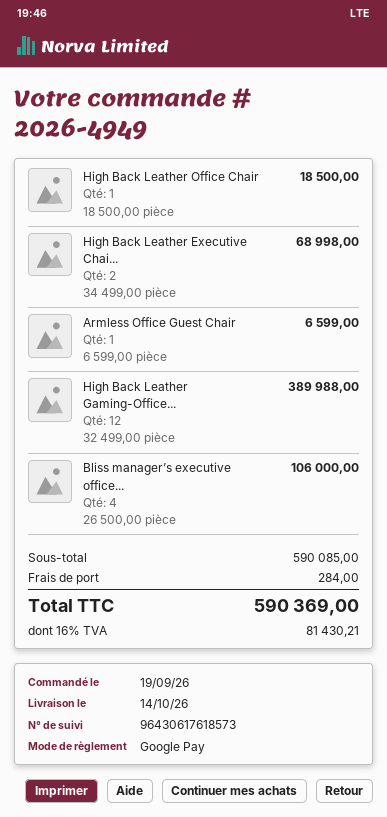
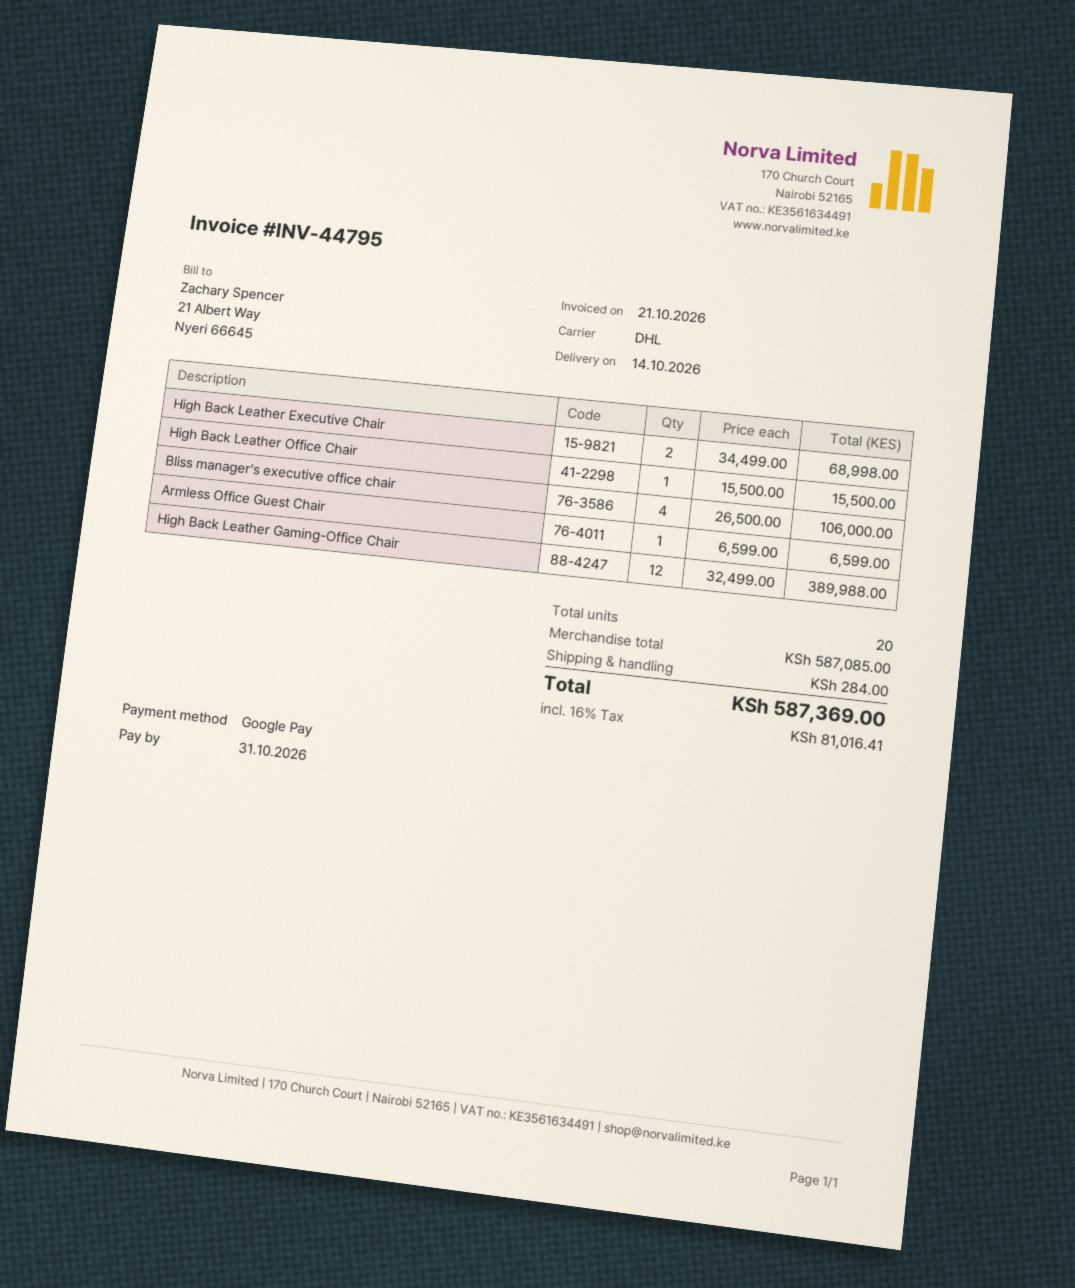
High Back Leather Office Chair: 1 x 18500.00 = 18500.00 -> 1 x 15500.00 = 15500.00
subtotal: 590085.00 -> 587085.00
tax: 16% = 81430.21 -> 16% = 81016.41
total: 590369.00 -> 587369.00

